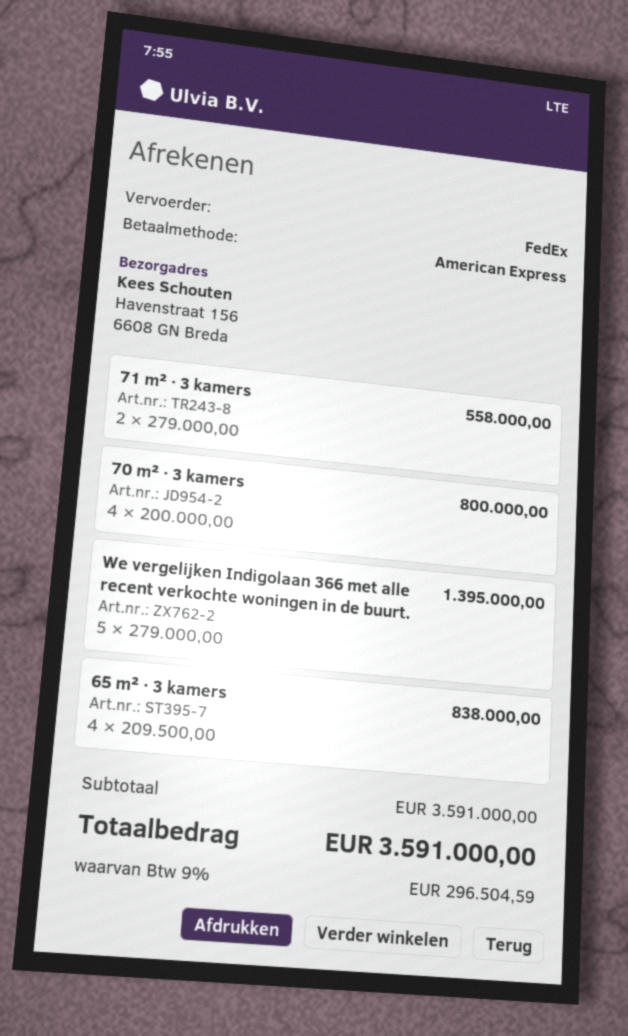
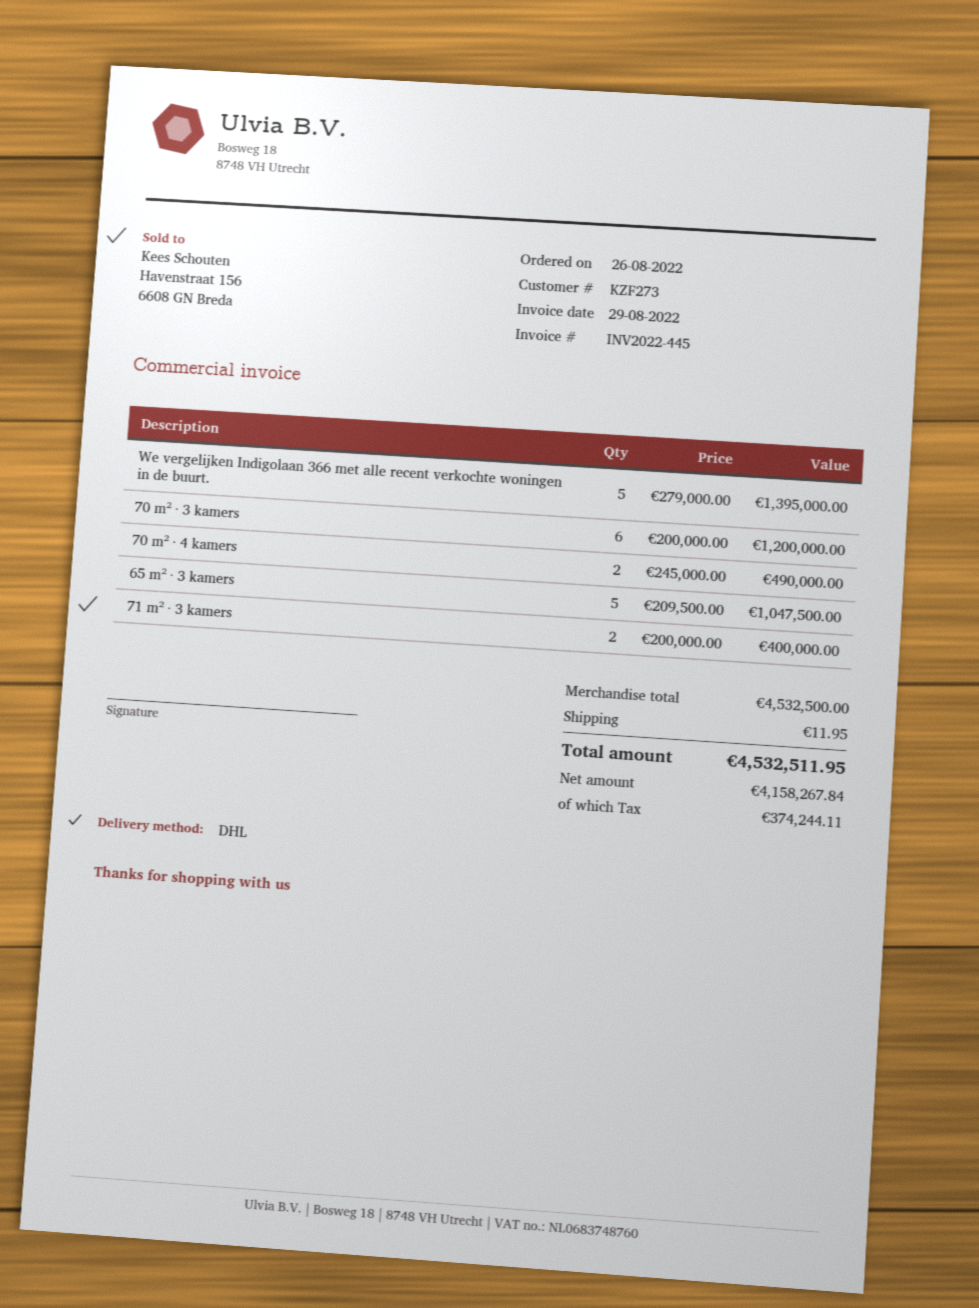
shipping method: FedEx -> DHL
71 m² · 3 kamers: 2 x 279000.00 = 558000.00 -> 2 x 200000.00 = 400000.00
70 m² · 3 kamers: 4 x 200000.00 = 800000.00 -> 6 x 200000.00 = 1200000.00
65 m² · 3 kamers: 4 x 209500.00 = 838000.00 -> 5 x 209500.00 = 1047500.00
70 m² · 4 kamers: none -> 2 x 245000.00 = 490000.00
subtotal: 3591000.00 -> 4532500.00
shipping: none -> 11.95
tax: 296504.59 -> 374244.11
total: 3591000.00 -> 4532511.95

